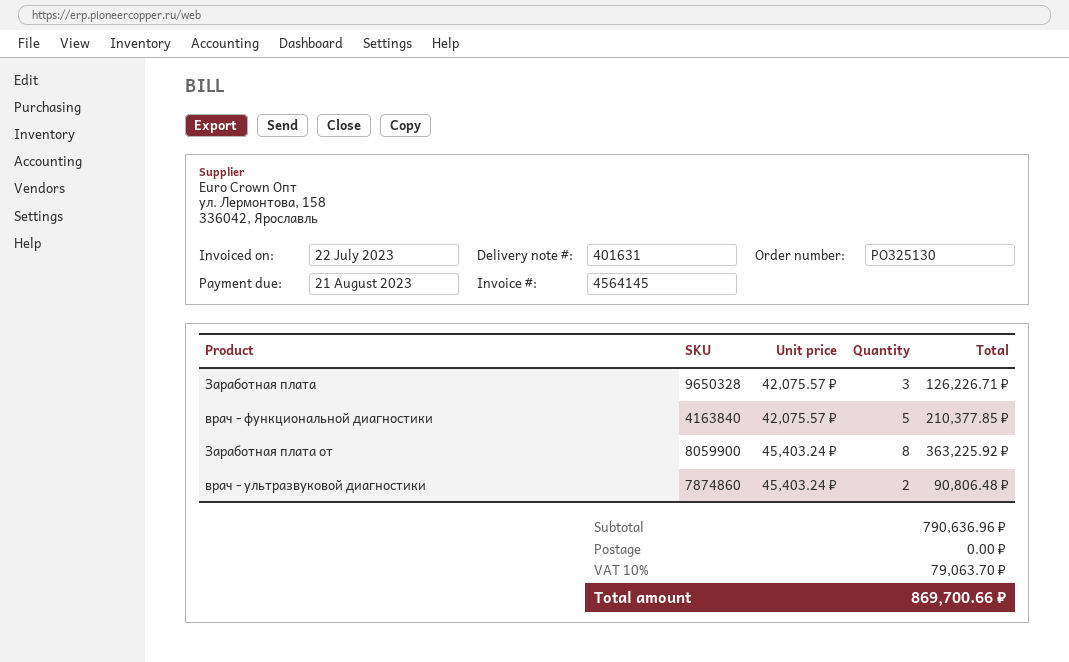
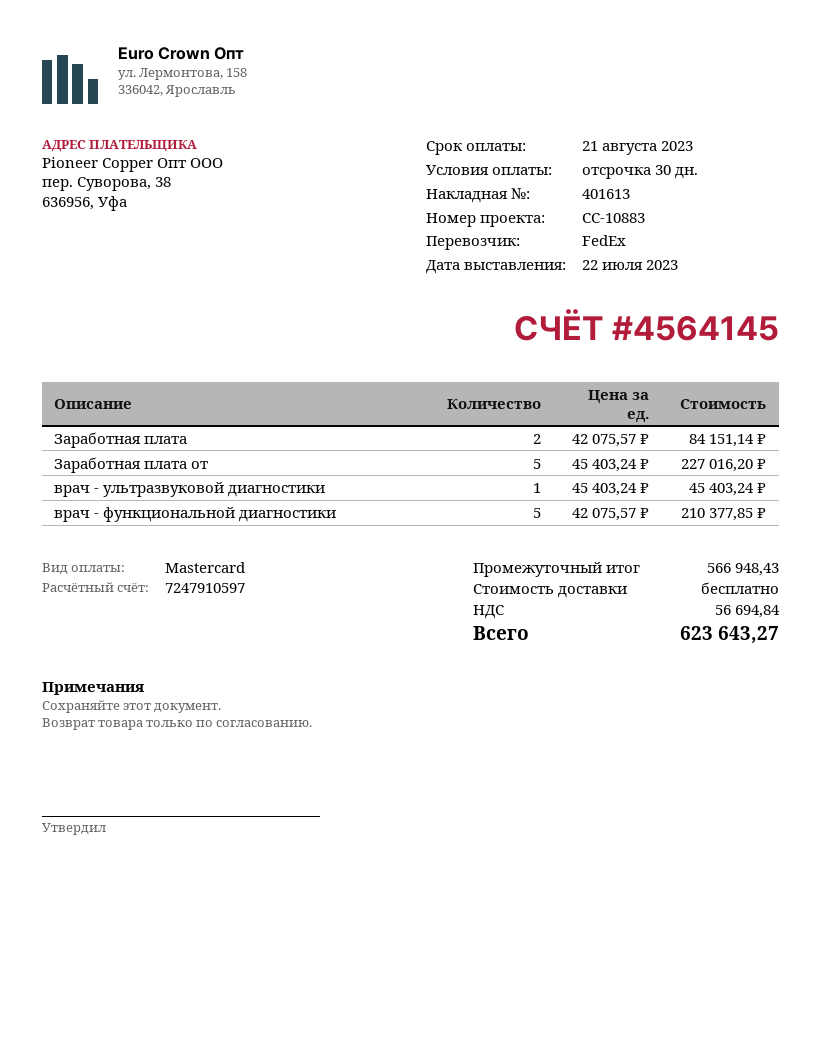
delivery note number: 401631 -> 401613
Заработная плата: 3 x 42075.57 = 126226.71 -> 2 x 42075.57 = 84151.14
Заработная плата от: 8 x 45403.24 = 363225.92 -> 5 x 45403.24 = 227016.20
врач - ультразвуковой диагностики: 2 x 45403.24 = 90806.48 -> 1 x 45403.24 = 45403.24
subtotal: 790636.96 -> 566948.43
tax: 79063.70 -> 56694.84
total: 869700.66 -> 623643.27

